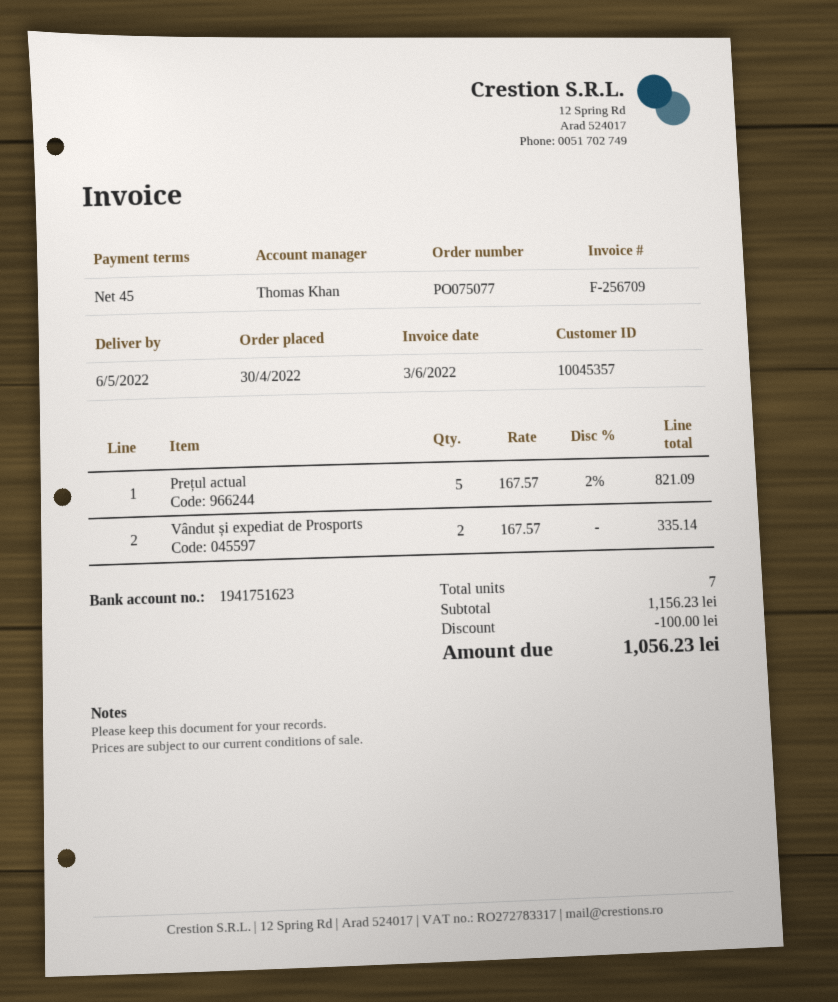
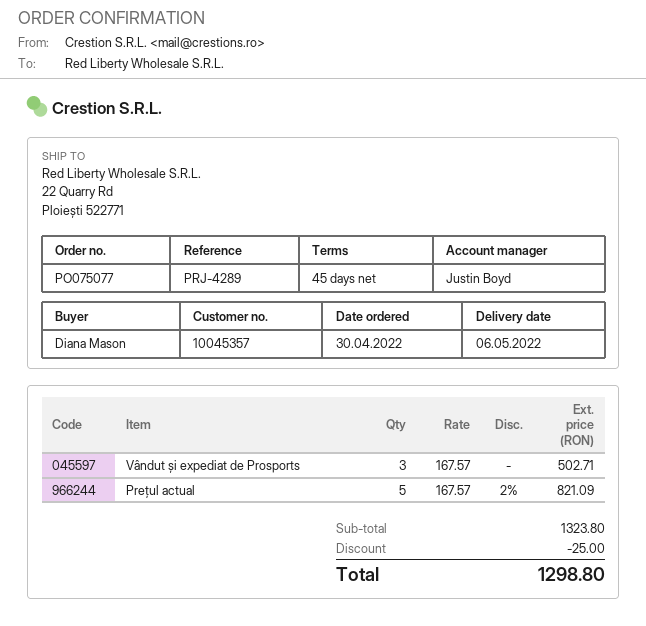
sales rep: Thomas Khan -> Justin Boyd
Vândut și expediat de Prosports: 2 x 167.57 = 335.14 -> 3 x 167.57 = 502.71
subtotal: 1156.23 -> 1323.80
discount: 100.00 -> 25.00
total: 1056.23 -> 1298.80

